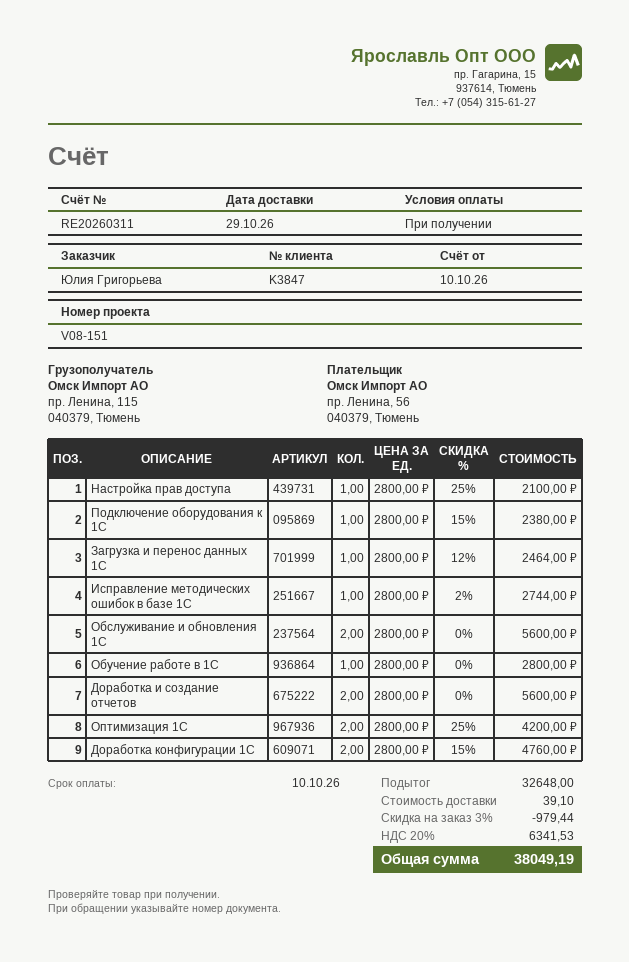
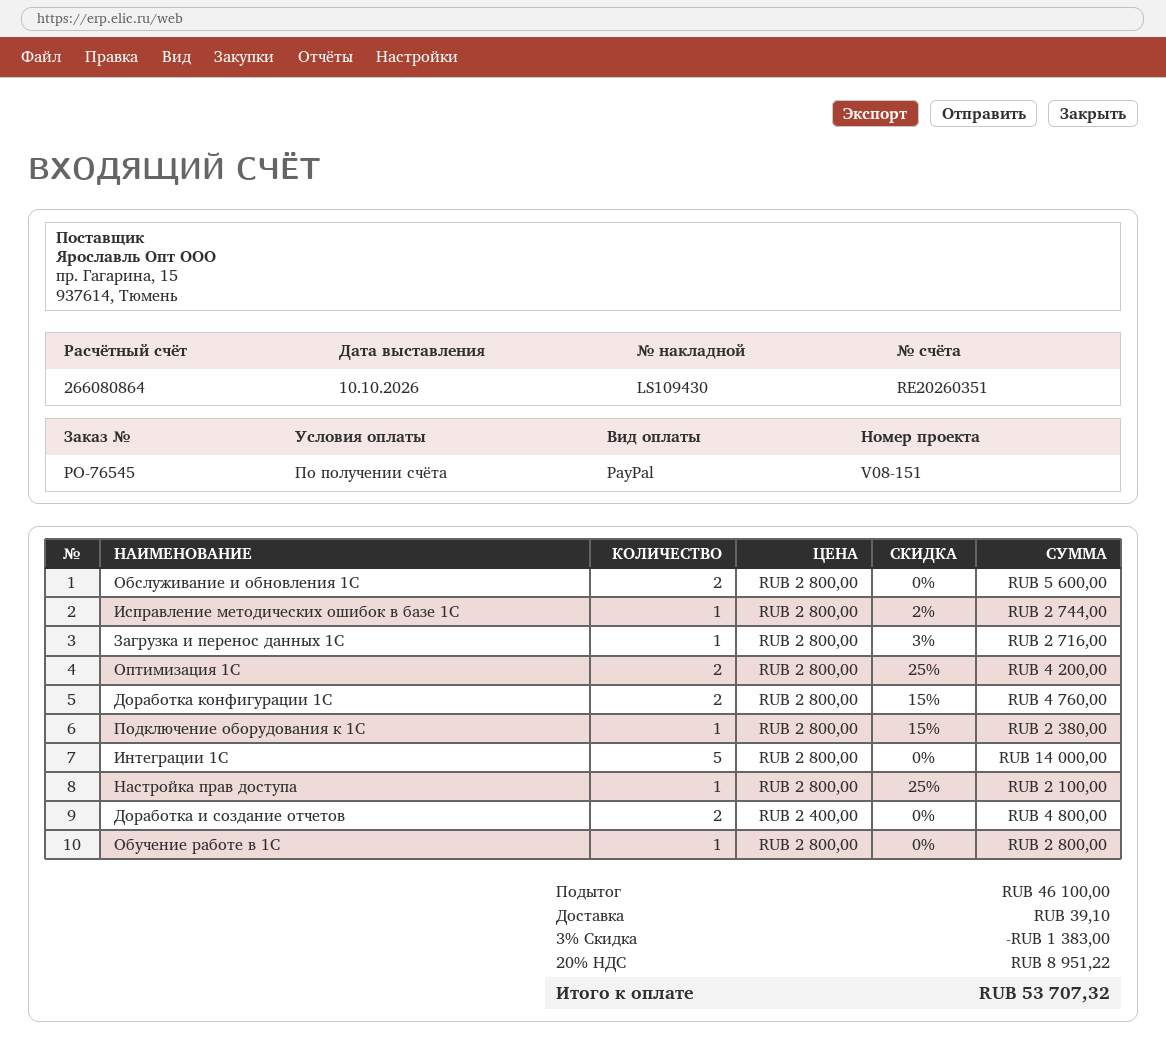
invoice number: RE20260311 -> RE20260351
Загрузка и перенос данных 1С: 1 x 2800.00 - 12% = 2464.00 -> 1 x 2800.00 - 3% = 2716.00
Доработка и создание отчетов: 2 x 2800.00 = 5600.00 -> 2 x 2400.00 = 4800.00
Интеграции 1С: none -> 5 x 2800.00 = 14000.00
subtotal: 32648.00 -> 46100.00
discount: 3% = 979.44 -> 3% = 1383.00
tax: 20% = 6341.53 -> 20% = 8951.22
total: 38049.19 -> 53707.32

